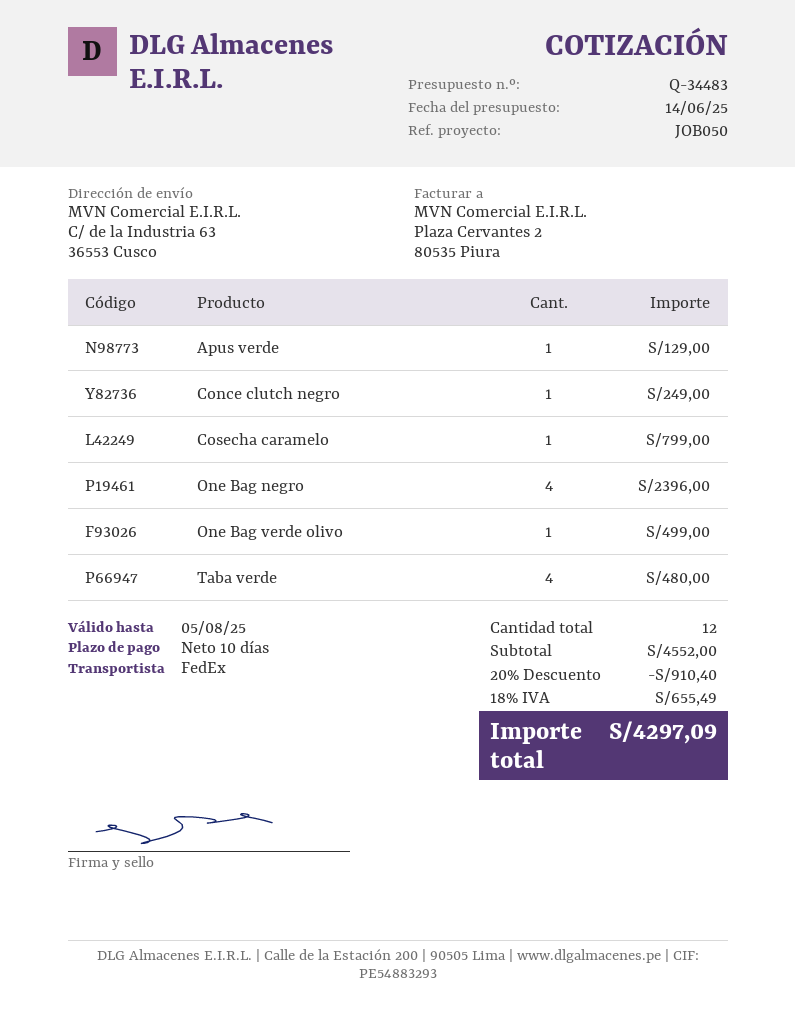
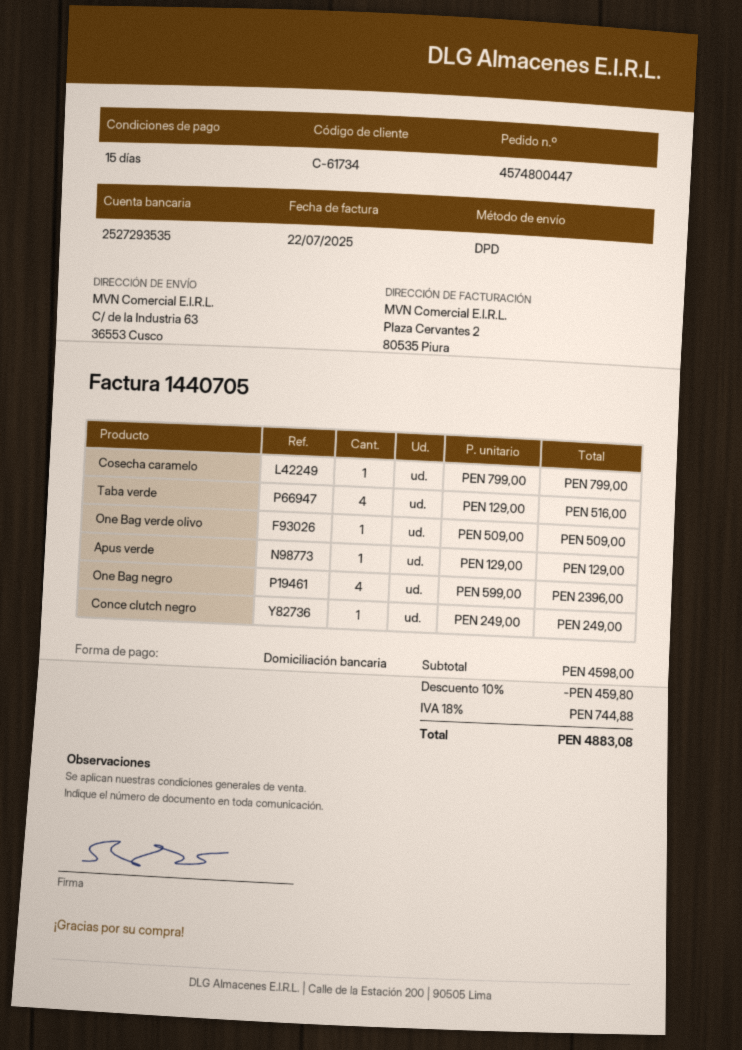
payment terms: 10 days -> 15 days
shipping method: FedEx -> DPD
One Bag verde olivo: 1 for 499.00 -> 1 for 509.00
Taba verde: 4 for 480.00 -> 4 for 516.00
subtotal: 4552.00 -> 4598.00
discount: 20% = 910.40 -> 10% = 459.80
tax: 18% = 655.49 -> 18% = 744.88
total: 4297.09 -> 4883.08

